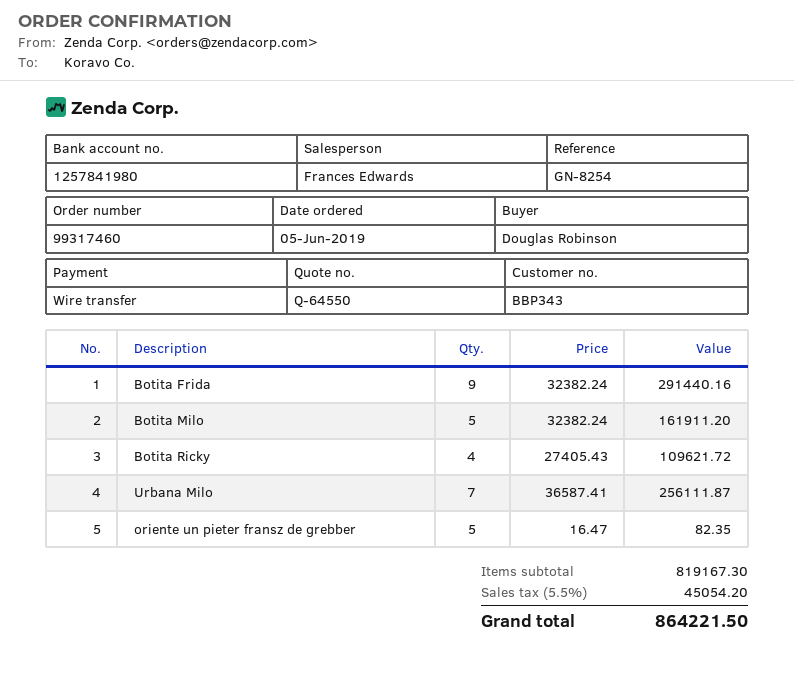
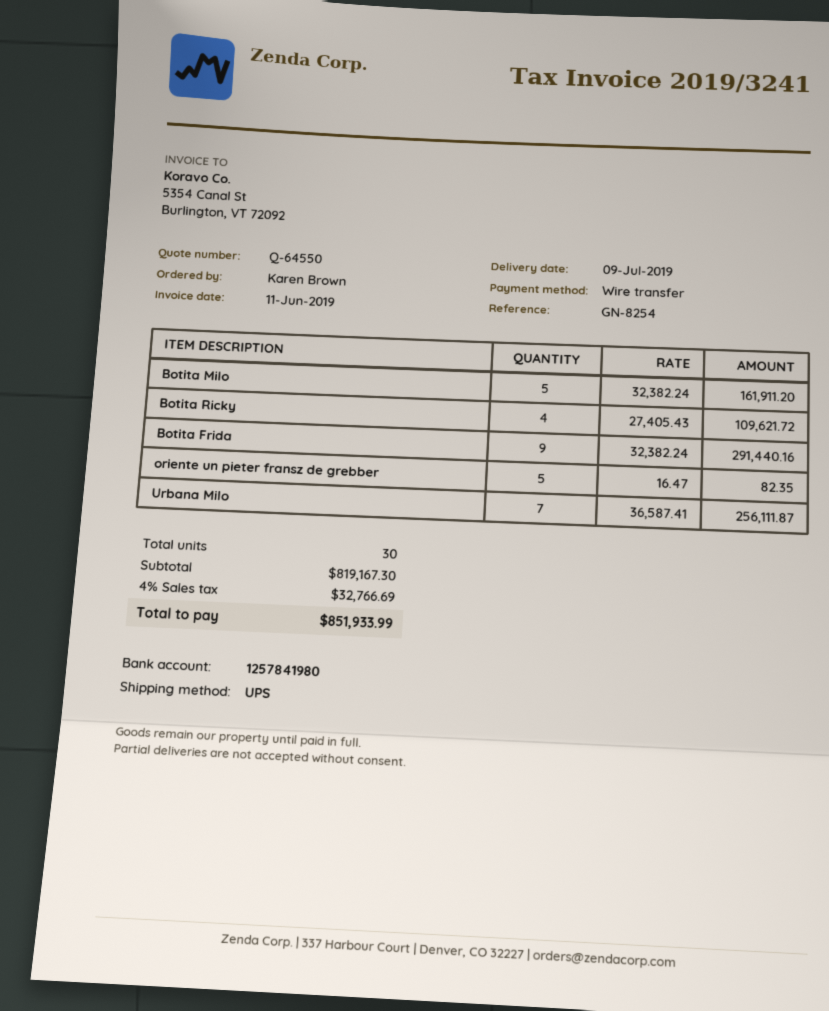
ordered by: Douglas Robinson -> Karen Brown
tax: 5.5% = 45054.20 -> 4% = 32766.69
total: 864221.50 -> 851933.99

